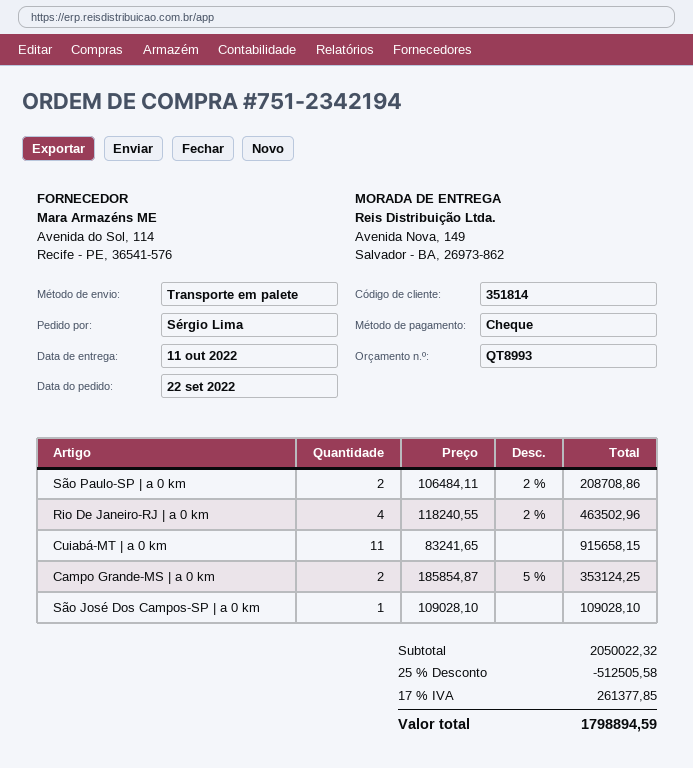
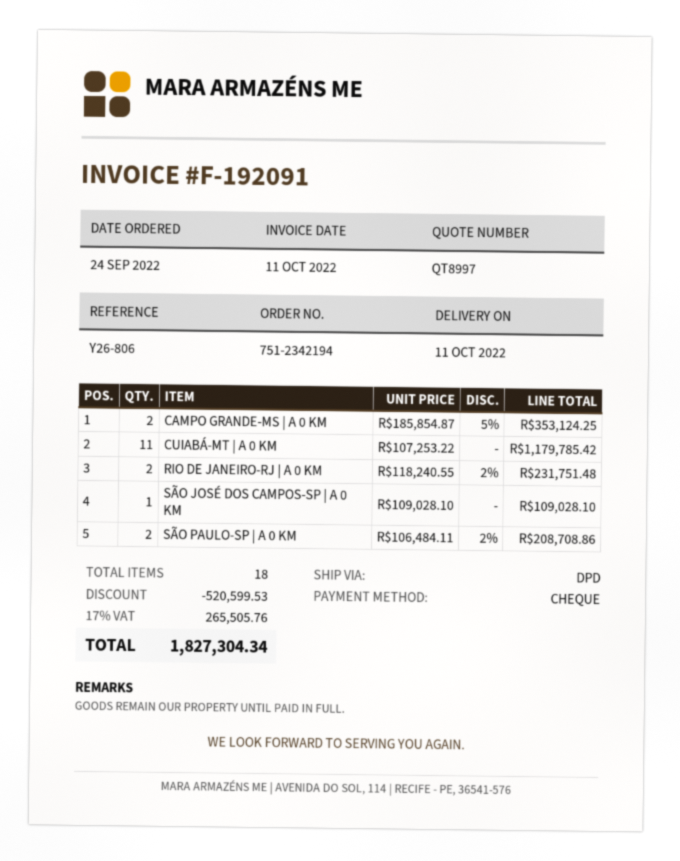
quote number: QT8993 -> QT8997
order date: 2022-09-22 -> 2022-09-24
shipping method: pallet freight -> DPD
Rio De Janeiro-RJ | a 0 km: 4 x 118240.55 - 2% = 463502.96 -> 2 x 118240.55 - 2% = 231751.48
Cuiabá-MT | a 0 km: 11 x 83241.65 = 915658.15 -> 11 x 107253.22 = 1179785.42
discount: 512505.58 -> 520599.53
tax: 17% = 261377.85 -> 17% = 265505.76
total: 1798894.59 -> 1827304.34

